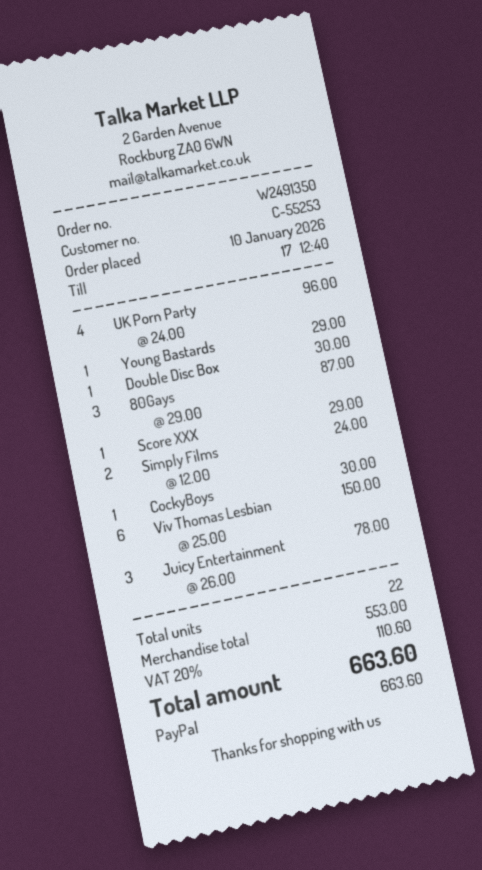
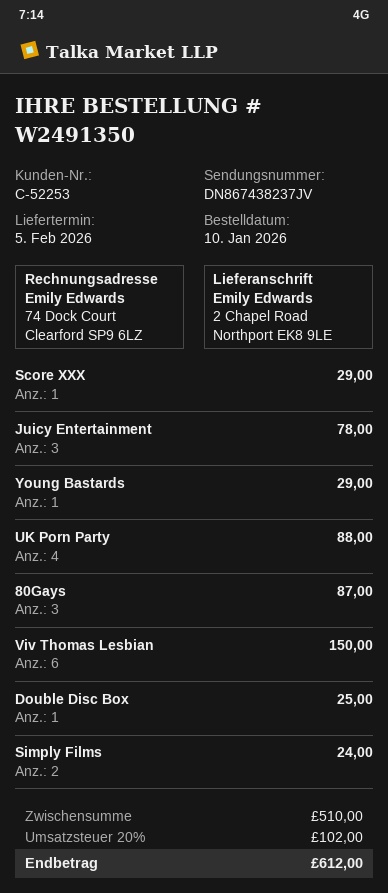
customer number: C-55253 -> C-52253
UK Porn Party: 4 for 96.00 -> 4 for 88.00
Double Disc Box: 1 for 30.00 -> 1 for 25.00
CockyBoys: 1 for 30.00 -> none
subtotal: 553.00 -> 510.00
tax: 20% = 110.60 -> 20% = 102.00
total: 663.60 -> 612.00

